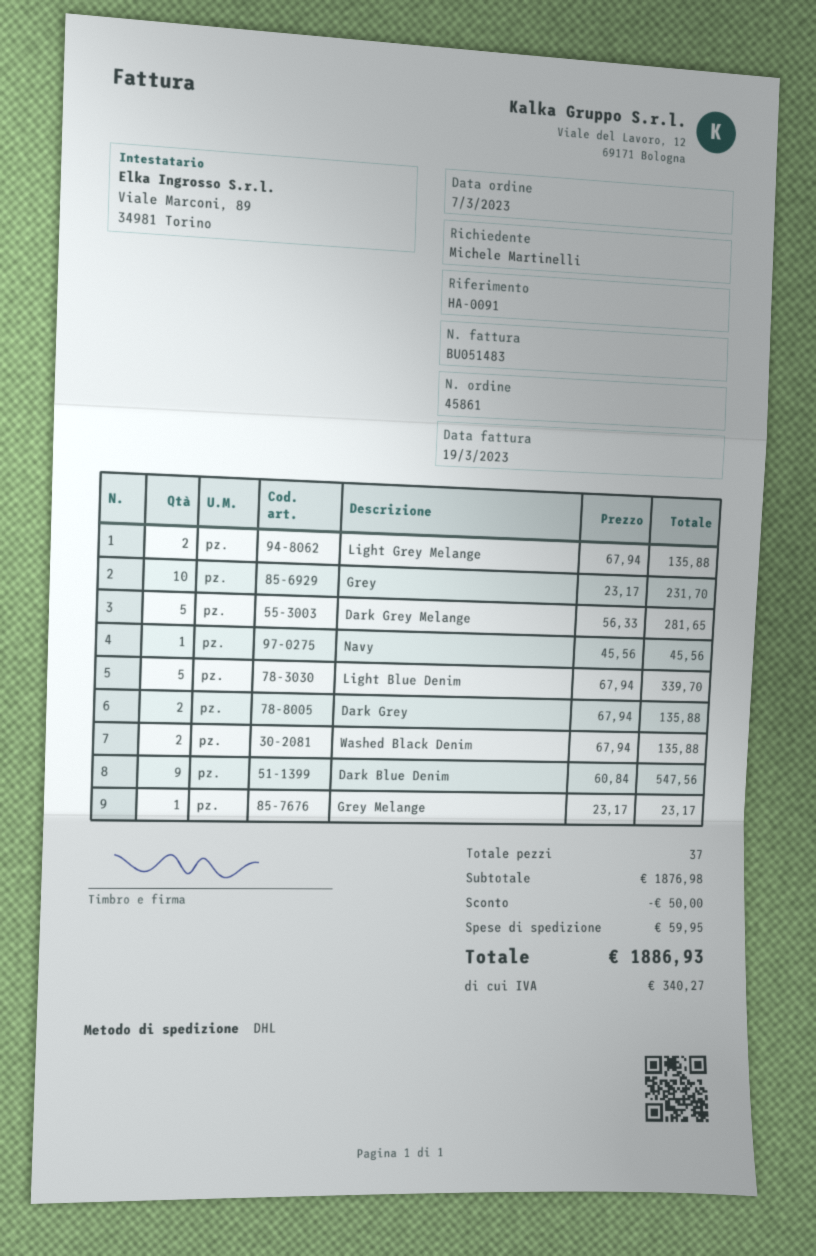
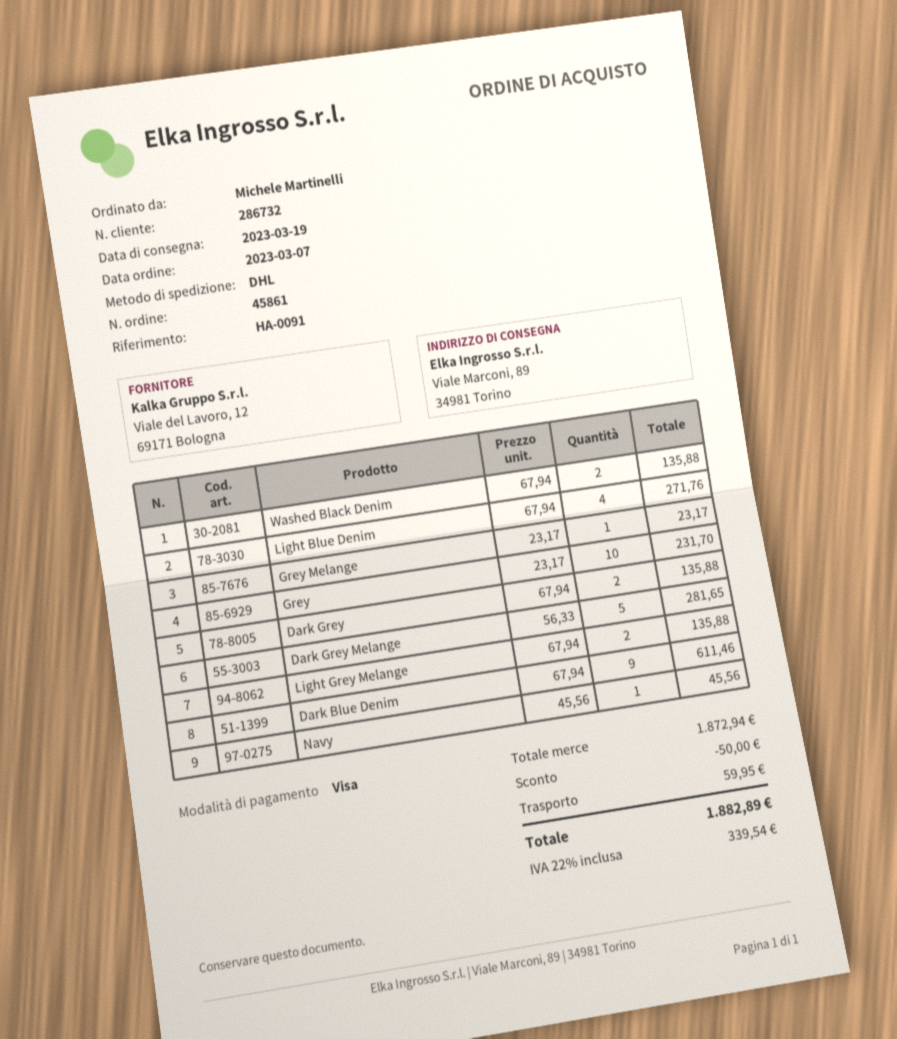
Light Blue Denim: 5 x 67.94 = 339.70 -> 4 x 67.94 = 271.76
Dark Blue Denim: 9 x 60.84 = 547.56 -> 9 x 67.94 = 611.46
subtotal: 1876.98 -> 1872.94
tax: 340.27 -> 339.54
total: 1886.93 -> 1882.89

